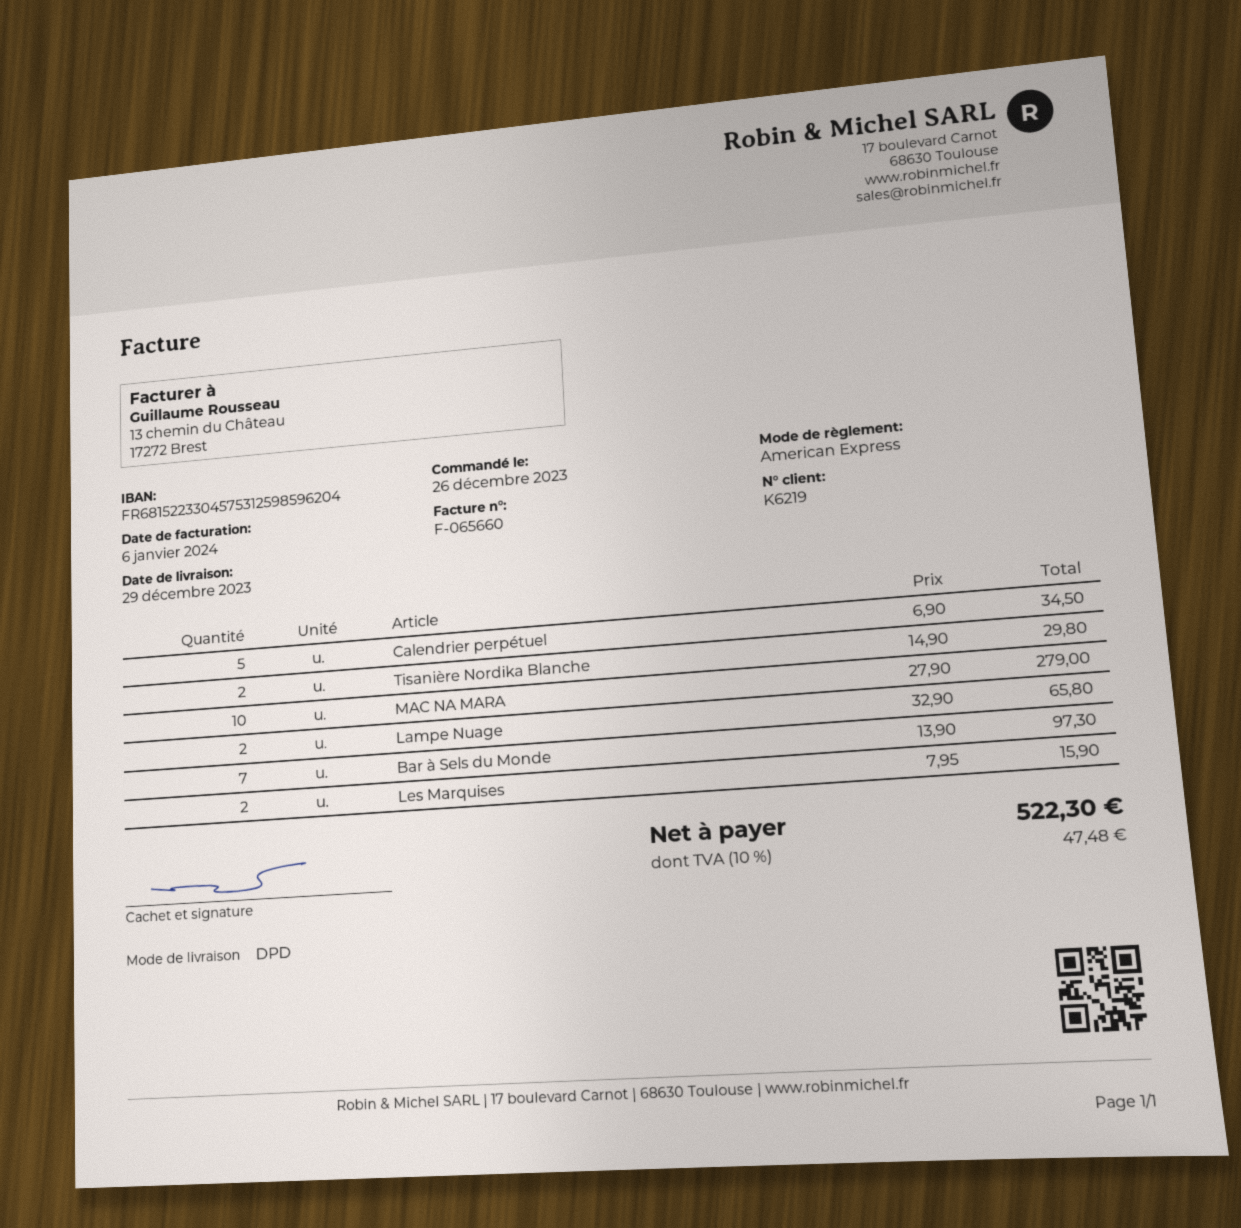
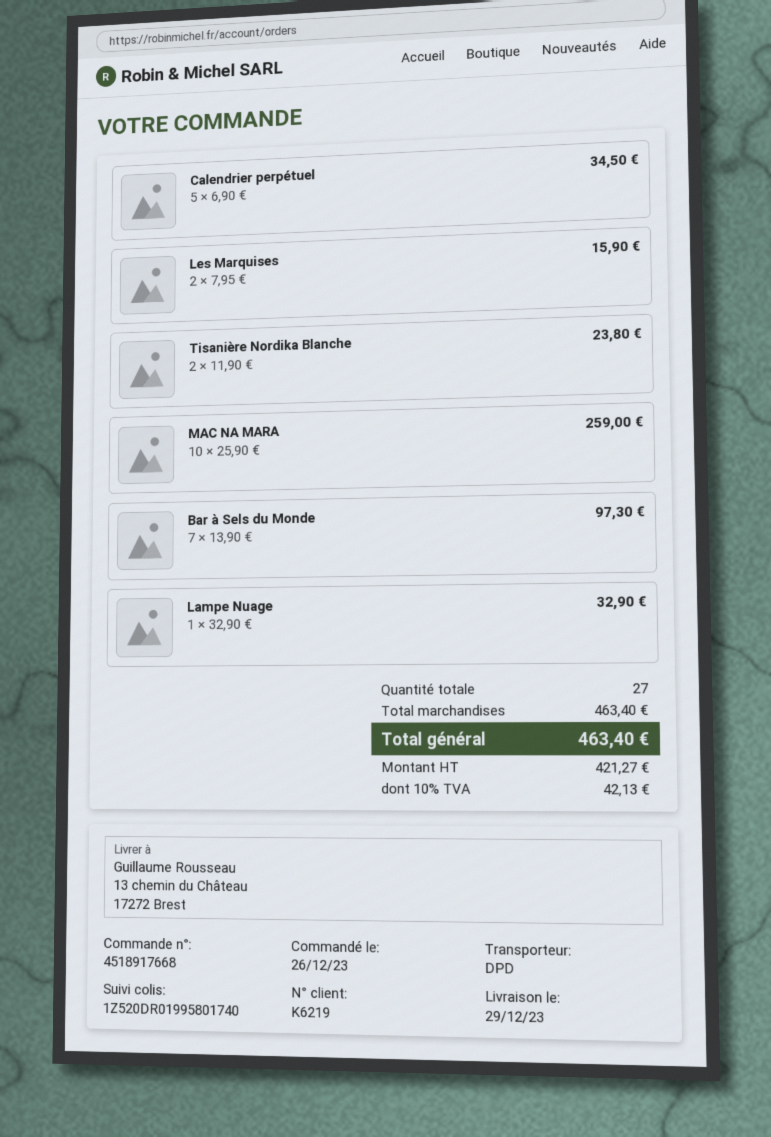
Tisanière Nordika Blanche: 2 x 14.90 = 29.80 -> 2 x 11.90 = 23.80
MAC NA MARA: 10 x 27.90 = 279.00 -> 10 x 25.90 = 259.00
Lampe Nuage: 2 x 32.90 = 65.80 -> 1 x 32.90 = 32.90
tax: 10% = 47.48 -> 10% = 42.13
total: 522.30 -> 463.40

